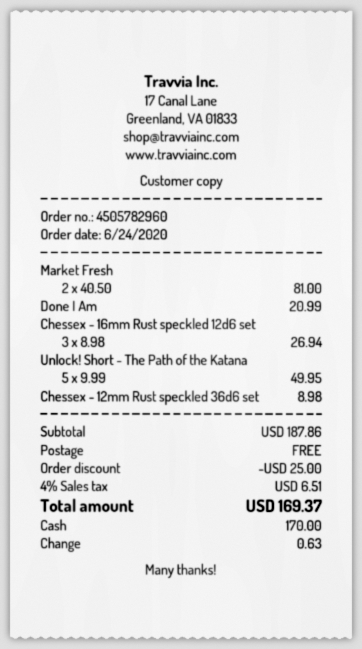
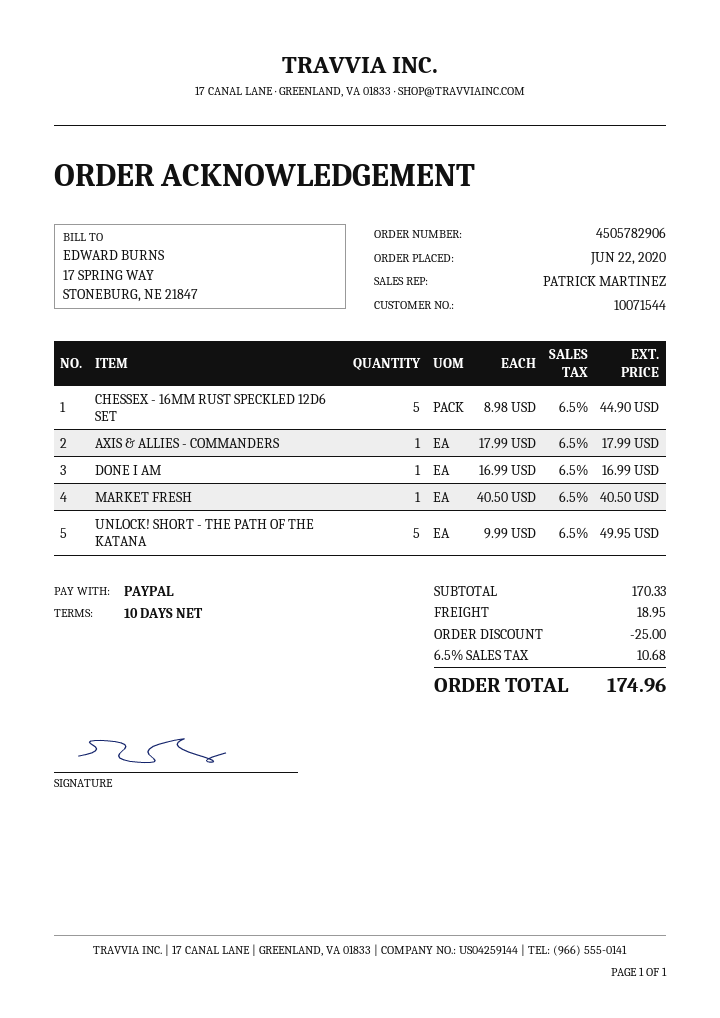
order number: 4505782960 -> 4505782906
order date: 2020-06-24 -> 2020-06-22
payment method: cash -> PayPal
Market Fresh: 2 x 40.50 = 81.00 -> 1 x 40.50 = 40.50
Done I Am: 1 x 20.99 = 20.99 -> 1 x 16.99 = 16.99
Chessex - 16mm Rust speckled 12d6 set: 3 x 8.98 = 26.94 -> 5 x 8.98 = 44.90
Chessex - 12mm Rust speckled 36d6 set: 1 x 8.98 = 8.98 -> none
AXIS & ALLIES - COMMANDERS: none -> 1 x 17.99 = 17.99
subtotal: 187.86 -> 170.33
shipping: 0.00 -> 18.95
tax: 4% = 6.51 -> 6.5% = 10.68
total: 169.37 -> 174.96

